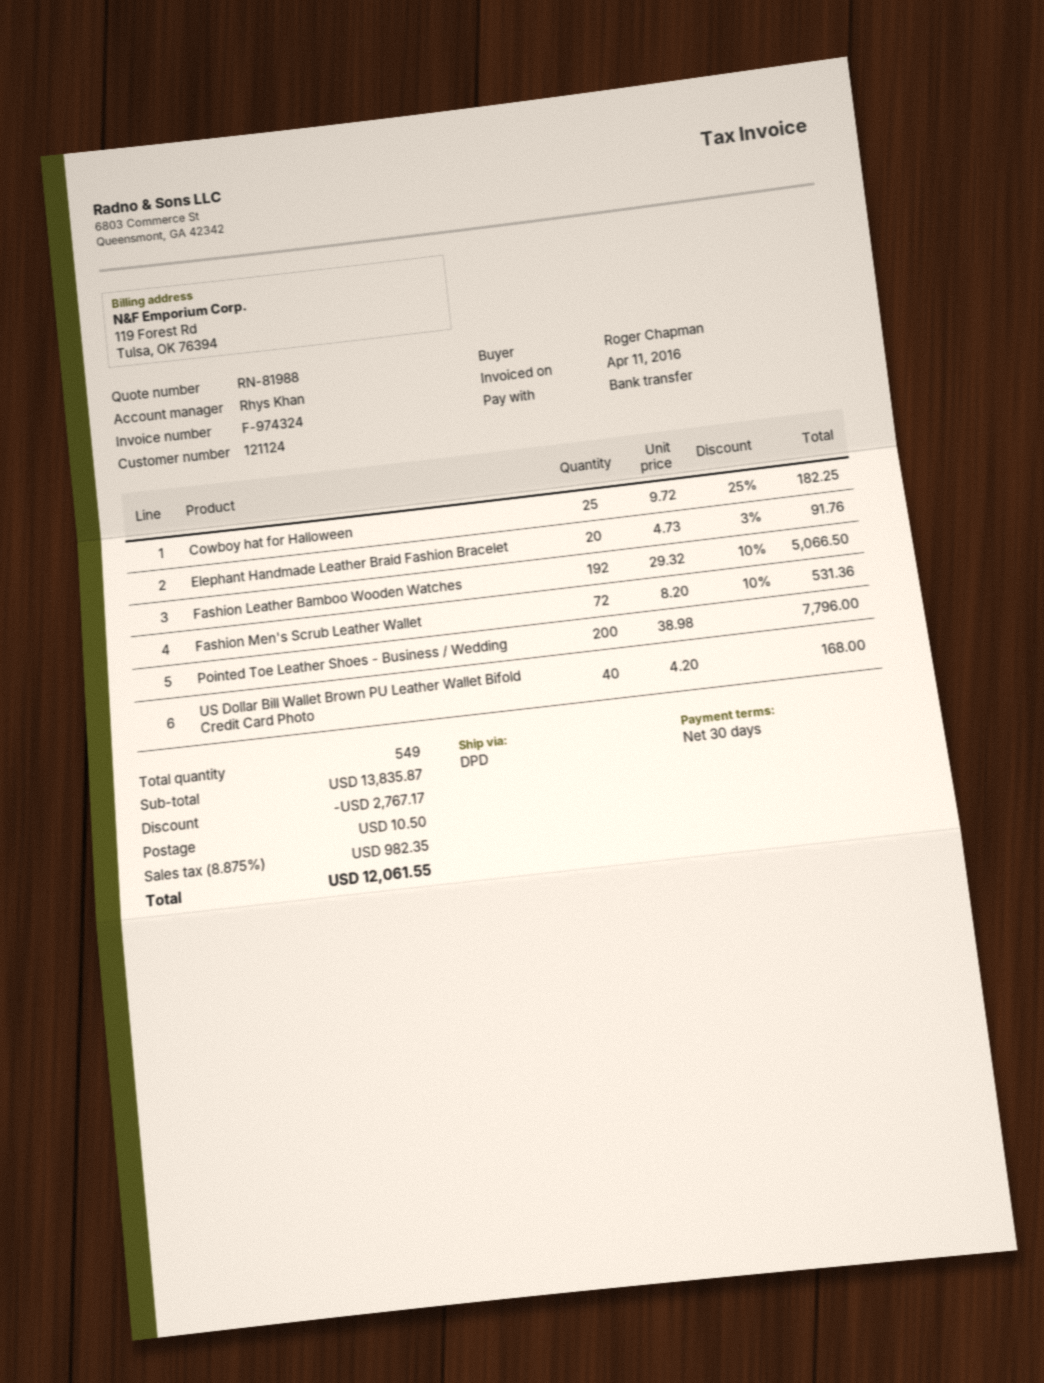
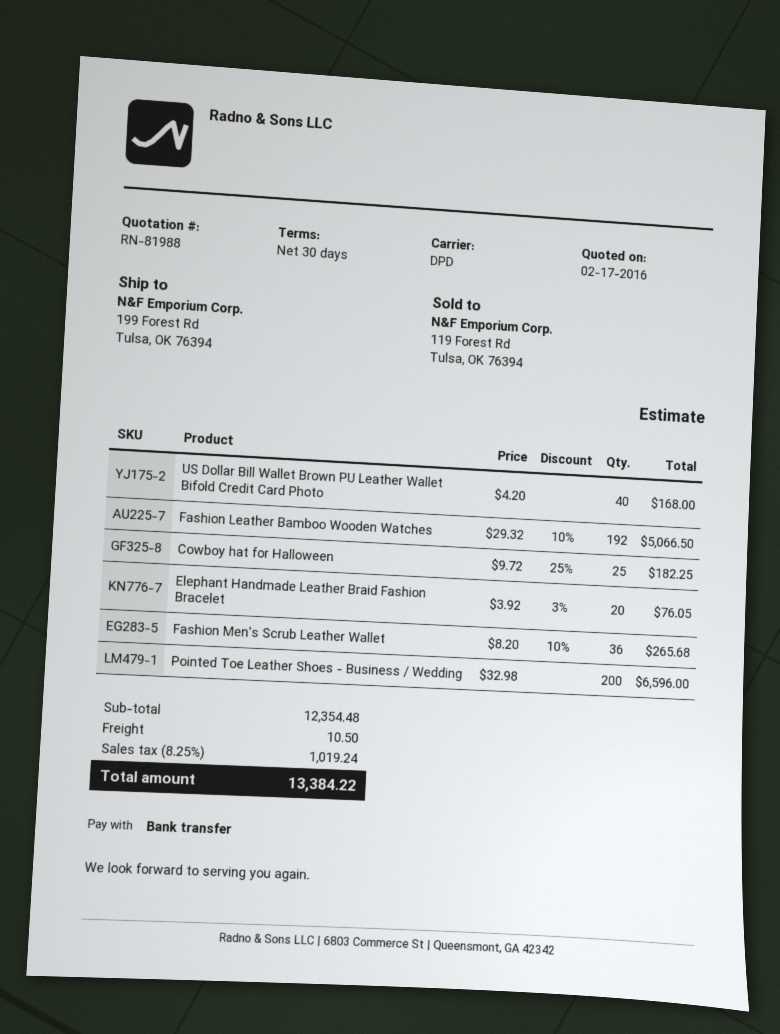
Elephant Handmade Leather Braid Fashion Bracelet: 20 x 4.73 - 3% = 91.76 -> 20 x 3.92 - 3% = 76.05
Fashion Men's Scrub Leather Wallet: 72 x 8.20 - 10% = 531.36 -> 36 x 8.20 - 10% = 265.68
Pointed Toe Leather Shoes - Business / Wedding: 200 x 38.98 = 7796.00 -> 200 x 32.98 = 6596.00
subtotal: 13835.87 -> 12354.48
discount: 2767.17 -> none
tax: 8.875% = 982.35 -> 8.25% = 1019.24
total: 12061.55 -> 13384.22

